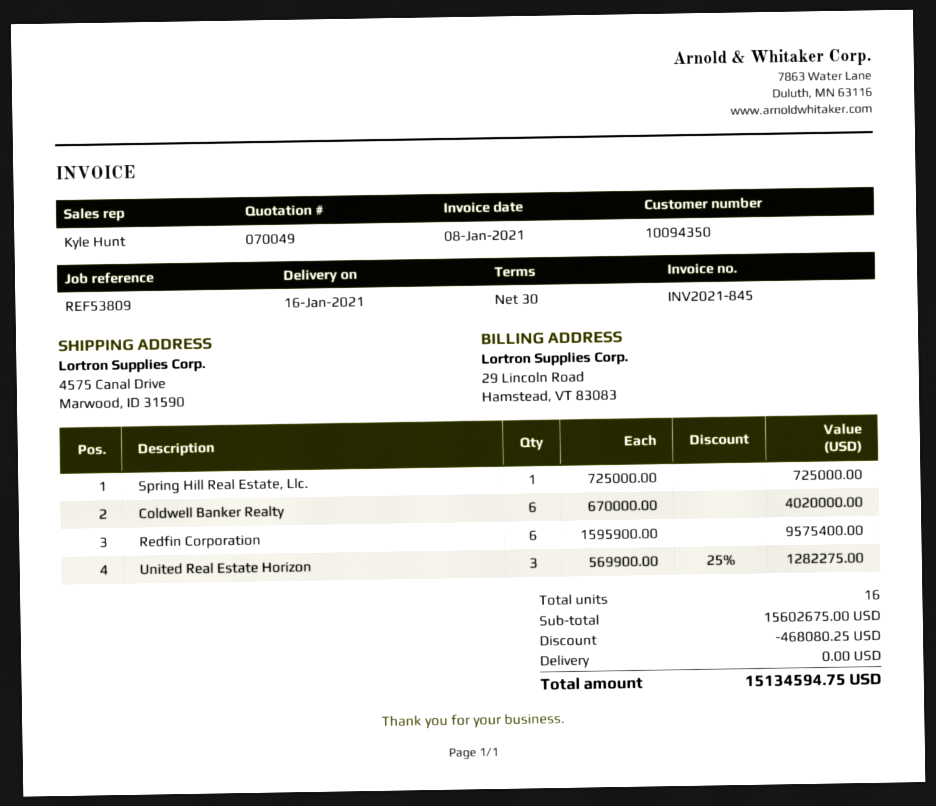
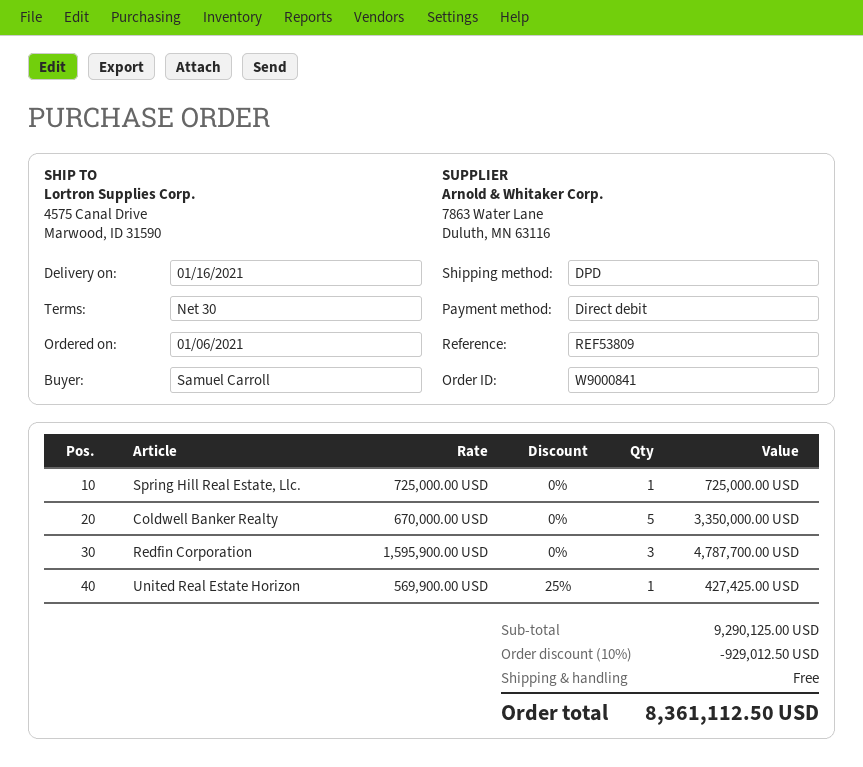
Coldwell Banker Realty: 6 x 670000.00 = 4020000.00 -> 5 x 670000.00 = 3350000.00
Redfin Corporation: 6 x 1595900.00 = 9575400.00 -> 3 x 1595900.00 = 4787700.00
United Real Estate Horizon: 3 x 569900.00 - 25% = 1282275.00 -> 1 x 569900.00 - 25% = 427425.00
subtotal: 15602675.00 -> 9290125.00
discount: 468080.25 -> 929012.50
total: 15134594.75 -> 8361112.50

